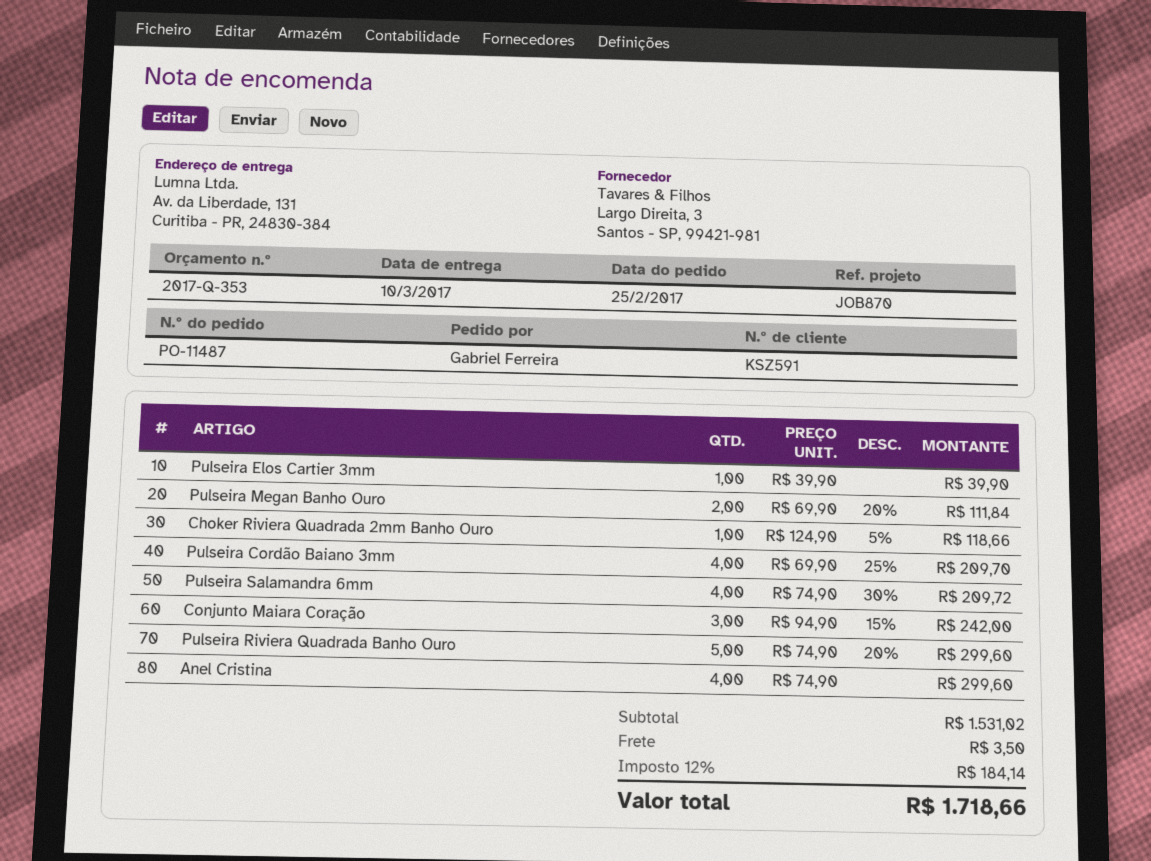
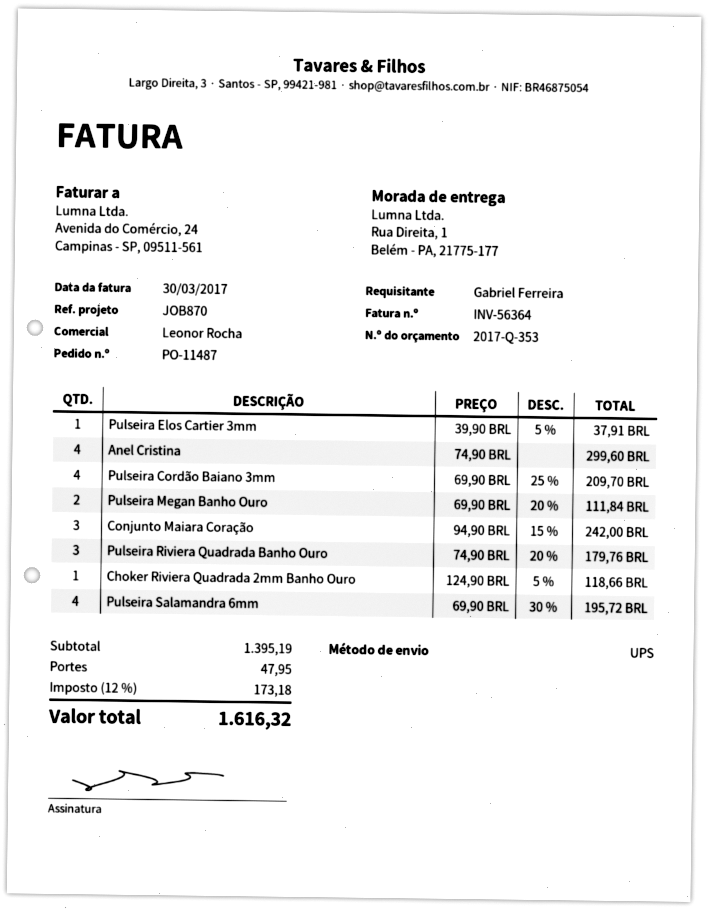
ship to: Av. da Liberdade, 131, Curitiba - PR, 24830-384 -> Rua Direita, 1, Belém - PA, 21775-177
Pulseira Elos Cartier 3mm: 1 x 39.90 = 39.90 -> 1 x 39.90 - 5% = 37.91
Pulseira Salamandra 6mm: 4 x 74.90 - 30% = 209.72 -> 4 x 69.90 - 30% = 195.72
Pulseira Riviera Quadrada Banho Ouro: 5 x 74.90 - 20% = 299.60 -> 3 x 74.90 - 20% = 179.76
subtotal: 1531.02 -> 1395.19
shipping: 3.50 -> 47.95
tax: 12% = 184.14 -> 12% = 173.18
total: 1718.66 -> 1616.32

